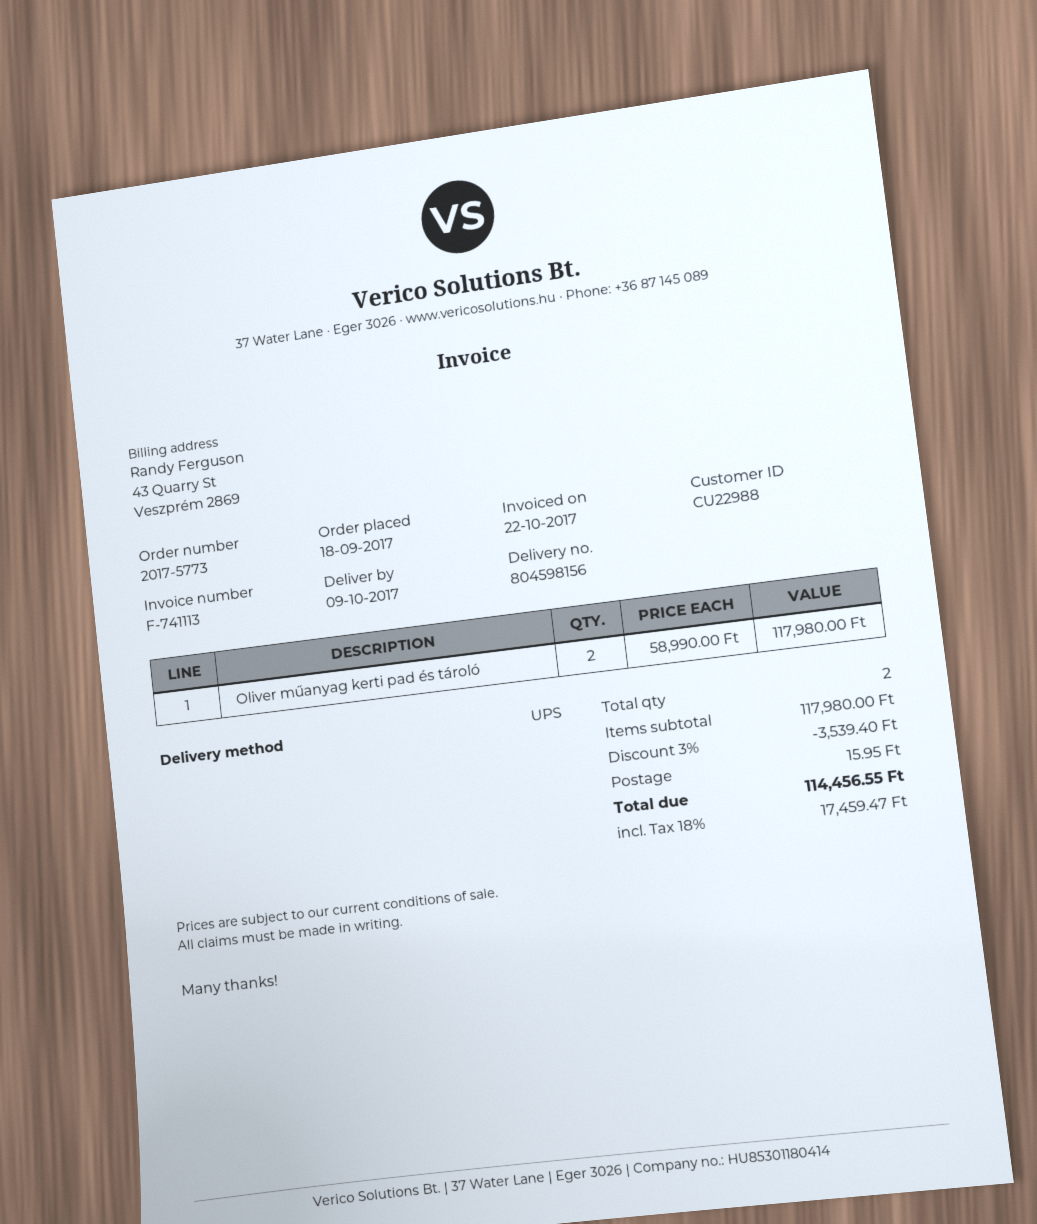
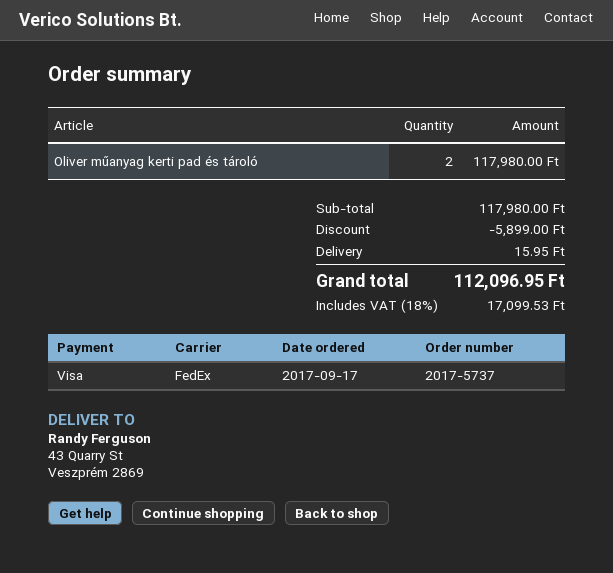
order number: 2017-5773 -> 2017-5737
order date: 2017-09-18 -> 2017-09-17
shipping method: UPS -> FedEx
discount: 3539.40 -> 5899.00
tax: 18% = 17459.47 -> 18% = 17099.53
total: 114456.55 -> 112096.95

